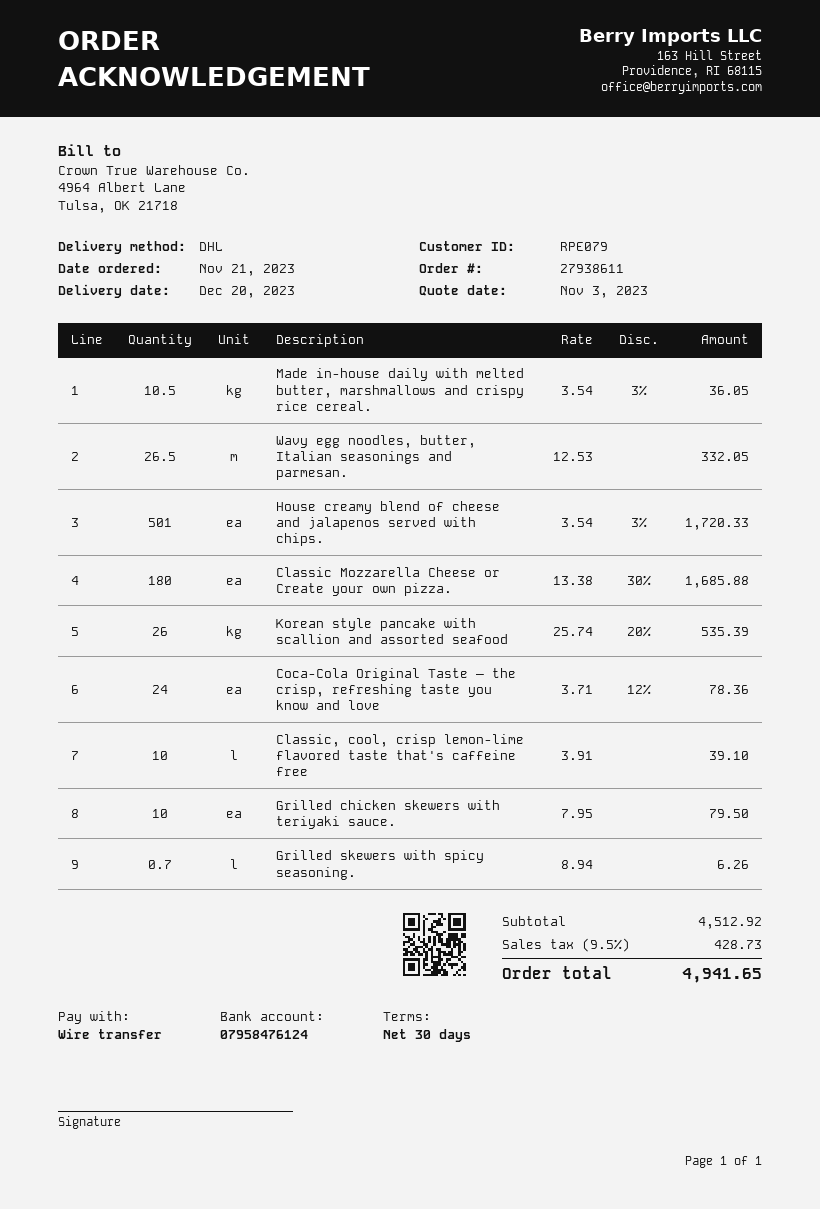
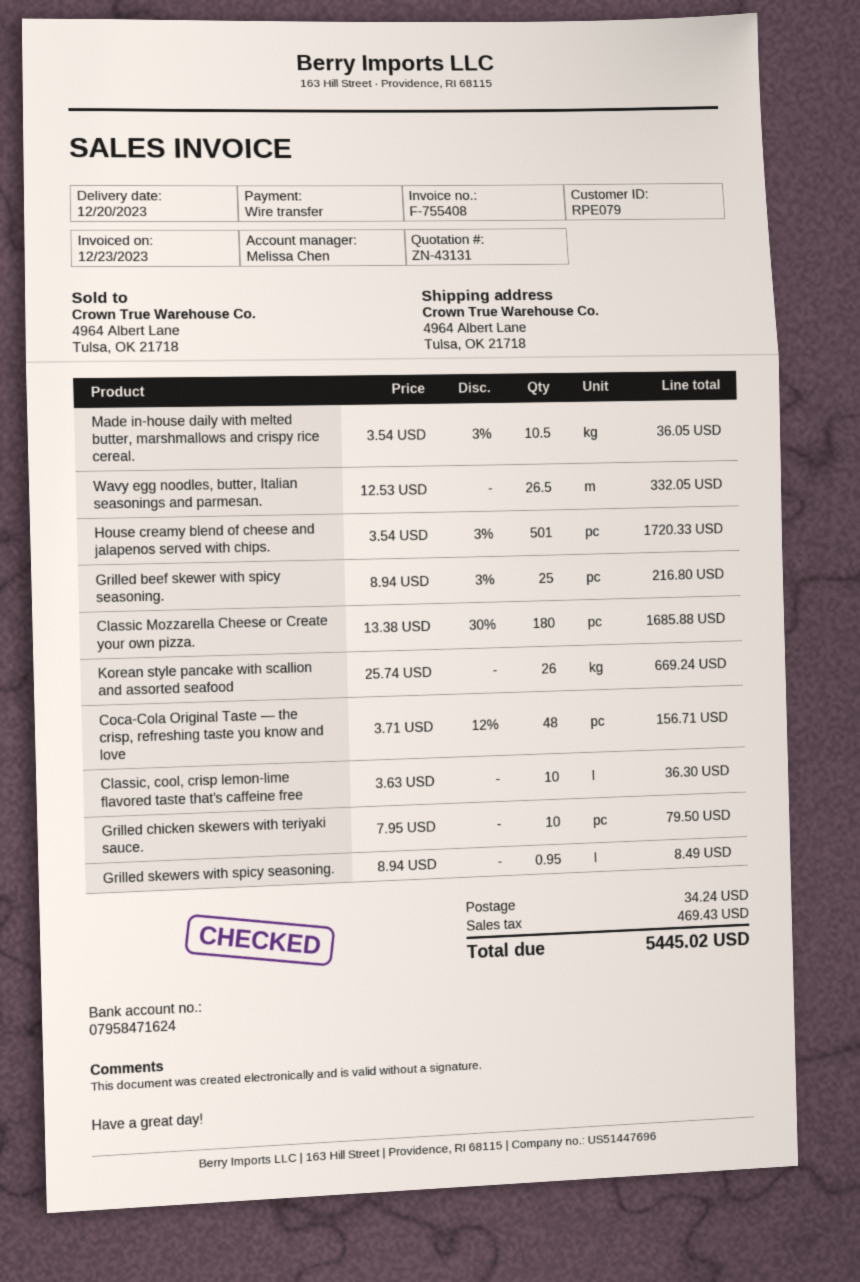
bank account: 07958476124 -> 07958471624
Korean style pancake with scallion and assorted seafood: 26 x 25.74 - 20% = 535.39 -> 26 x 25.74 = 669.24
Coca-Cola Original Taste — the crisp, refreshing taste you know and love: 24 x 3.71 - 12% = 78.36 -> 48 x 3.71 - 12% = 156.71
Classic, cool, crisp lemon-lime flavored taste that's caffeine free: 10 x 3.91 = 39.10 -> 10 x 3.63 = 36.30
Grilled skewers with spicy seasoning.: 0.7 x 8.94 = 6.26 -> 0.95 x 8.94 = 8.49
Grilled beef skewer with spicy seasoning.: none -> 25 x 8.94 - 3% = 216.80
shipping: none -> 34.24
tax: 428.73 -> 469.43
total: 4941.65 -> 5445.02

